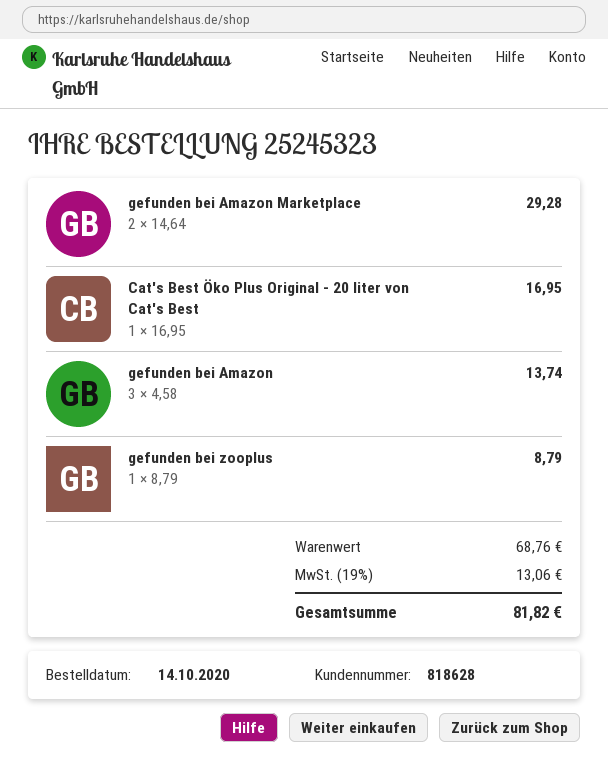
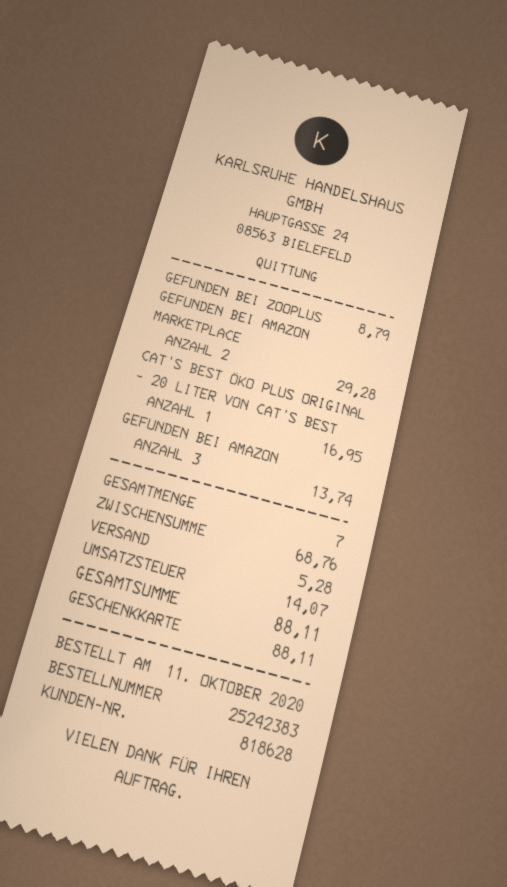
order number: 25245323 -> 25242383
order date: 2020-10-14 -> 2020-10-11
shipping: none -> 5.28
tax: 13.06 -> 14.07
total: 81.82 -> 88.11

